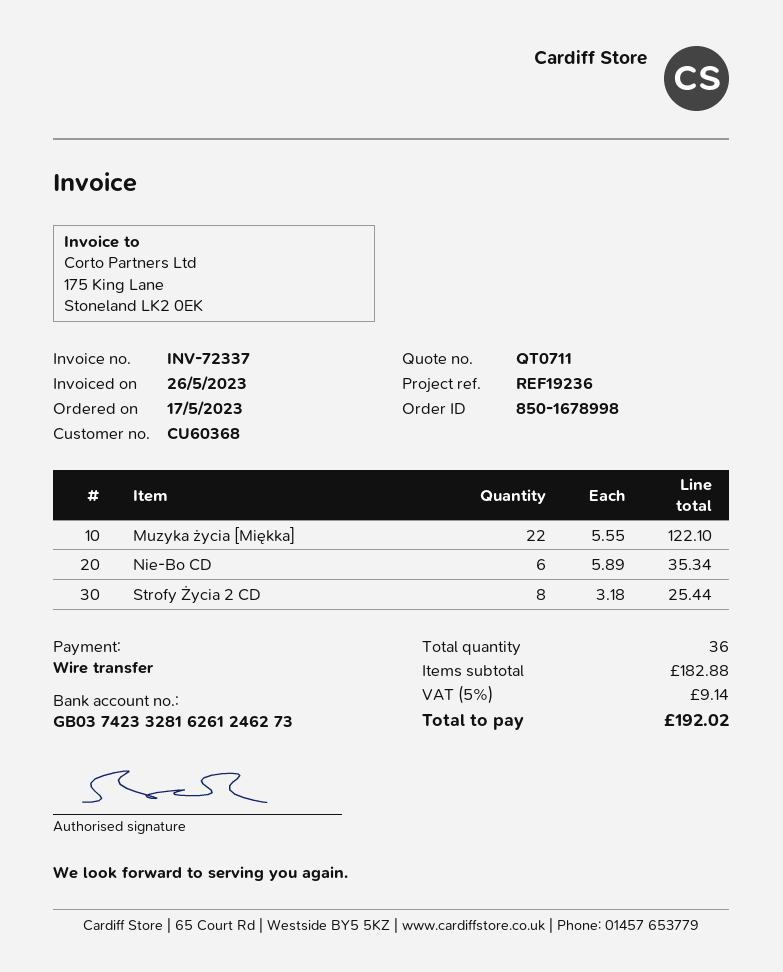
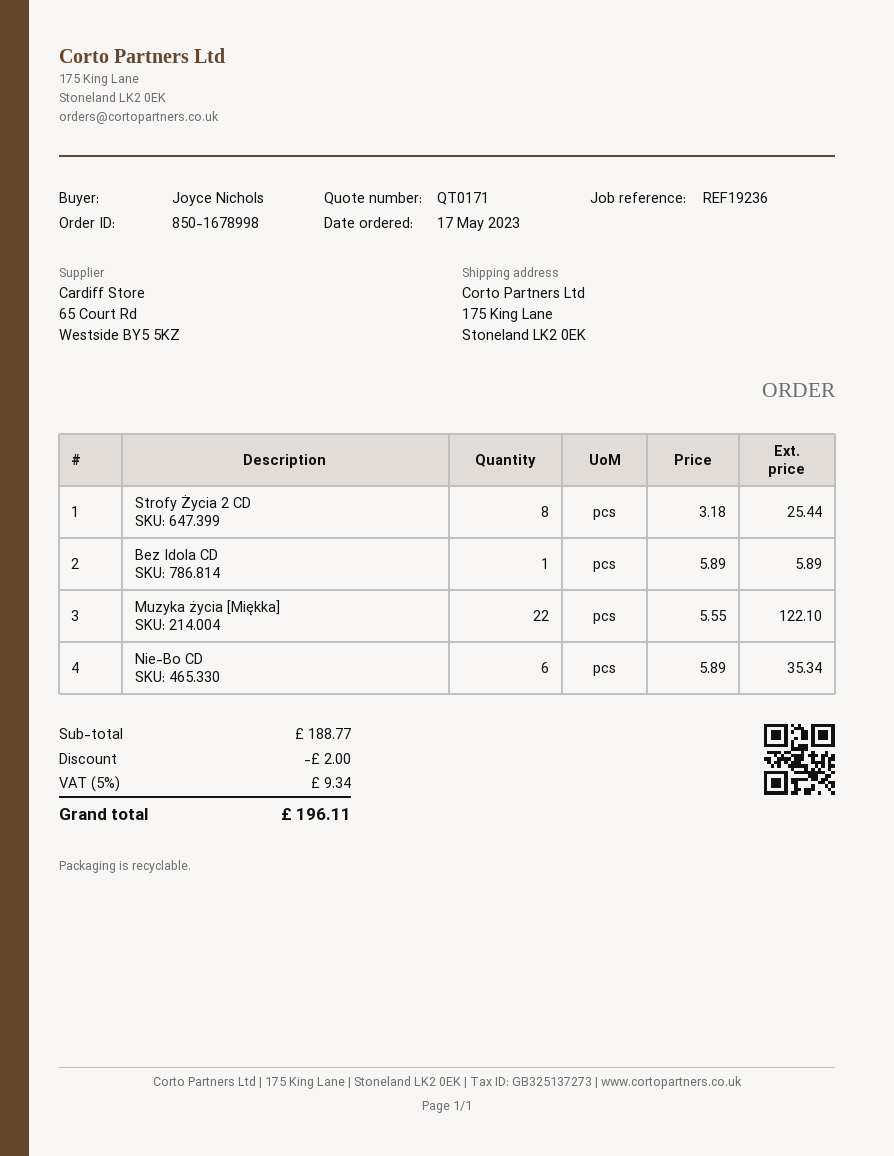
quote number: QT0711 -> QT0171
Bez Idola CD: none -> 1 x 5.89 = 5.89
subtotal: 182.88 -> 188.77
discount: none -> 2.00
tax: 5% = 9.14 -> 5% = 9.34
total: 192.02 -> 196.11

